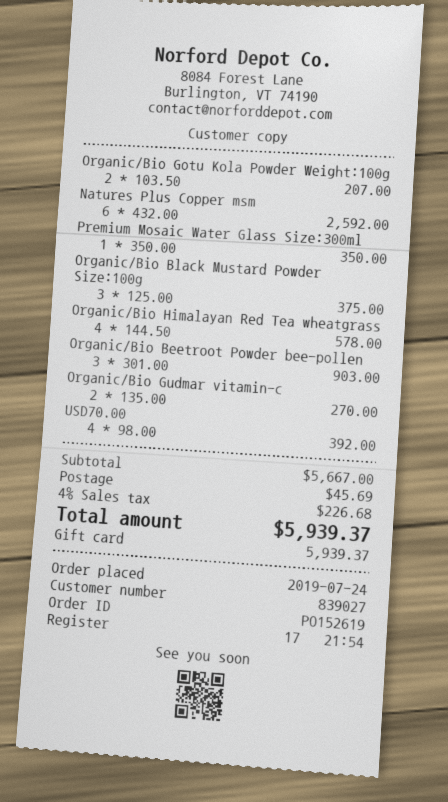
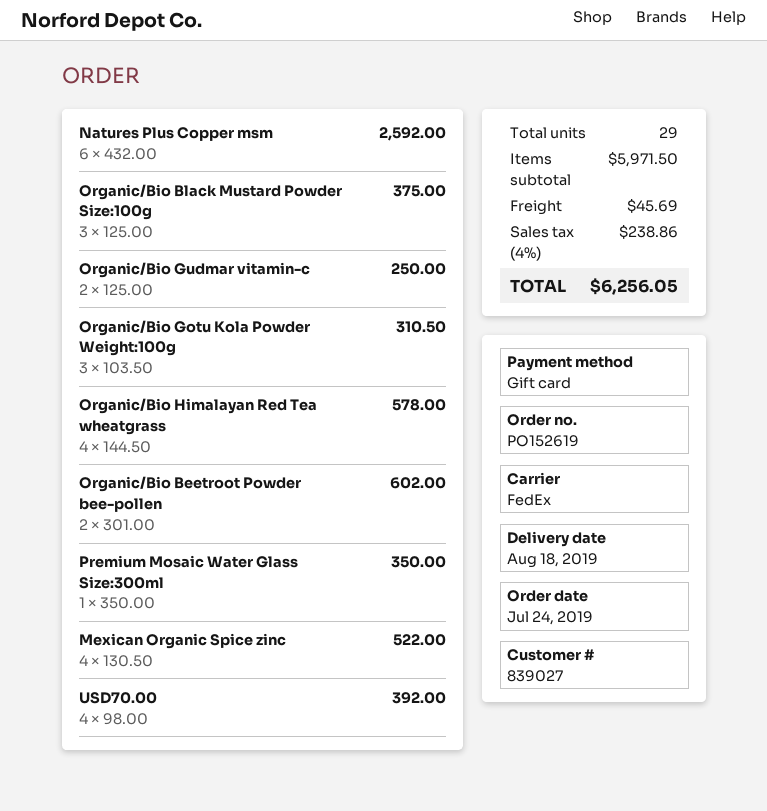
Organic/Bio Gotu Kola Powder Weight:100g: 2 x 103.50 = 207.00 -> 3 x 103.50 = 310.50
Organic/Bio Beetroot Powder bee-pollen: 3 x 301.00 = 903.00 -> 2 x 301.00 = 602.00
Organic/Bio Gudmar vitamin-c: 2 x 135.00 = 270.00 -> 2 x 125.00 = 250.00
Mexican Organic Spice zinc: none -> 4 x 130.50 = 522.00
subtotal: 5667.00 -> 5971.50
tax: 4% = 226.68 -> 4% = 238.86
total: 5939.37 -> 6256.05

